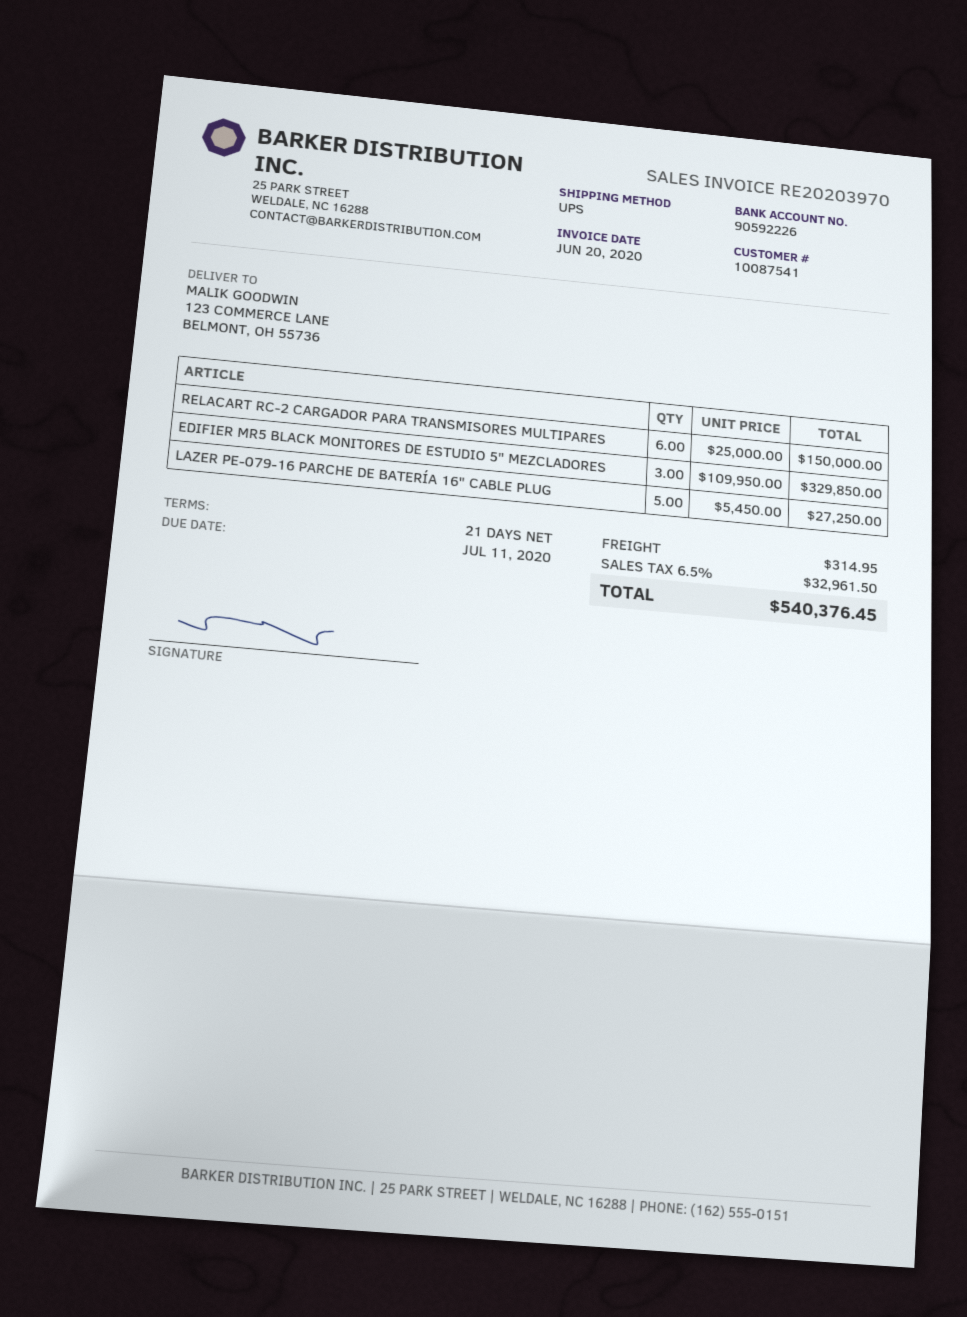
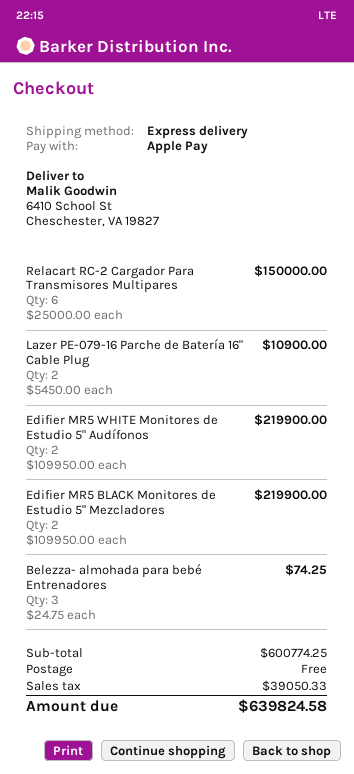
shipping method: UPS -> express
ship to: 123 COMMERCE LANE, BELMONT, OH 55736 -> 6410 School St, Cheschester, VA 19827
EDIFIER MR5 BLACK MONITORES DE ESTUDIO 5" MEZCLADORES: 3 x 109950.00 = 329850.00 -> 2 x 109950.00 = 219900.00
LAZER PE-079-16 PARCHE DE BATERÍA 16" CABLE PLUG: 5 x 5450.00 = 27250.00 -> 2 x 5450.00 = 10900.00
Edifier MR5 WHITE Monitores de Estudio 5" Audífonos: none -> 2 x 109950.00 = 219900.00
Belezza- almohada para bebé Entrenadores: none -> 3 x 24.75 = 74.25
shipping: 314.95 -> 0.00
tax: 32961.50 -> 39050.33
total: 540376.45 -> 639824.58

